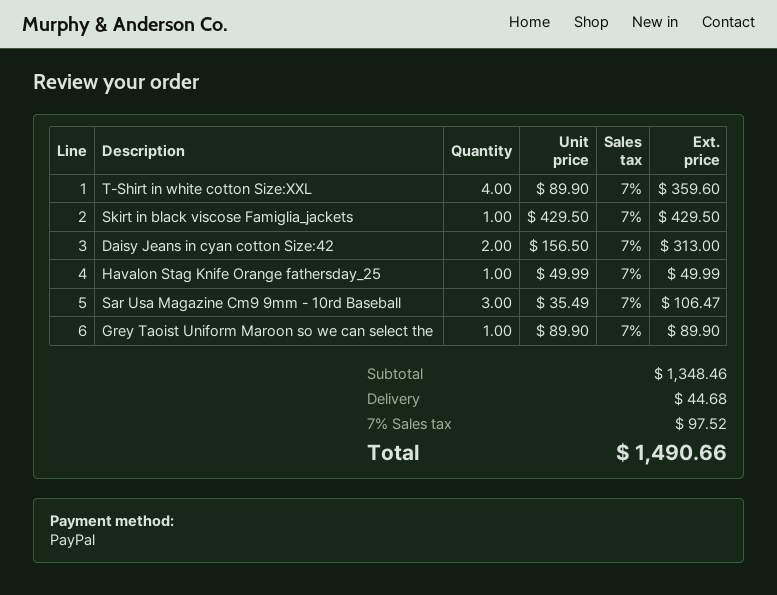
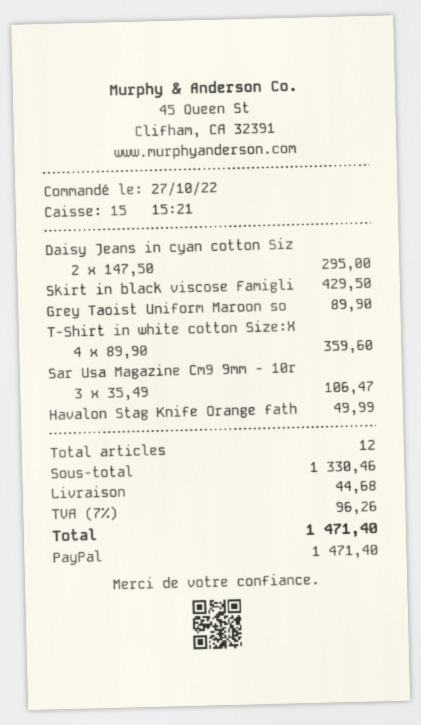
Daisy Jeans in cyan cotton Size:42: 2 x 156.50 = 313.00 -> 2 x 147.50 = 295.00
subtotal: 1348.46 -> 1330.46
tax: 7% = 97.52 -> 7% = 96.26
total: 1490.66 -> 1471.40

